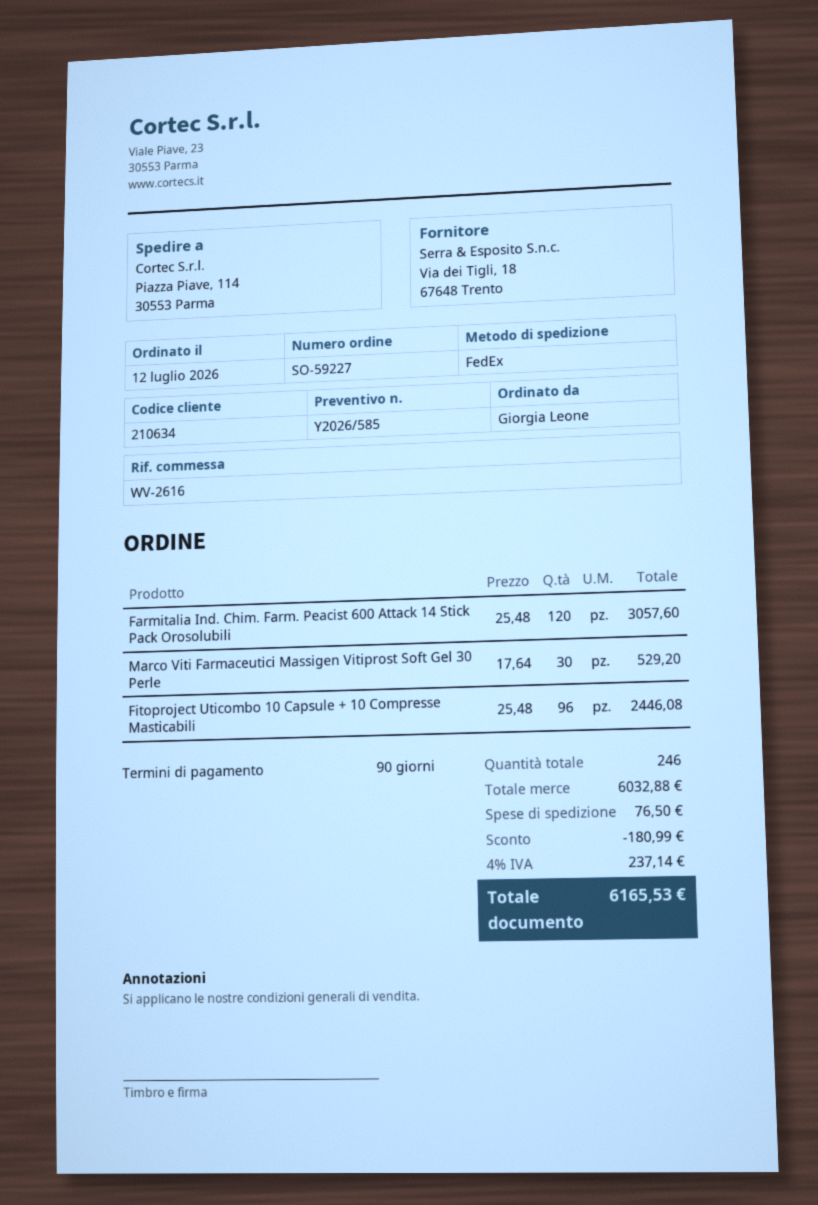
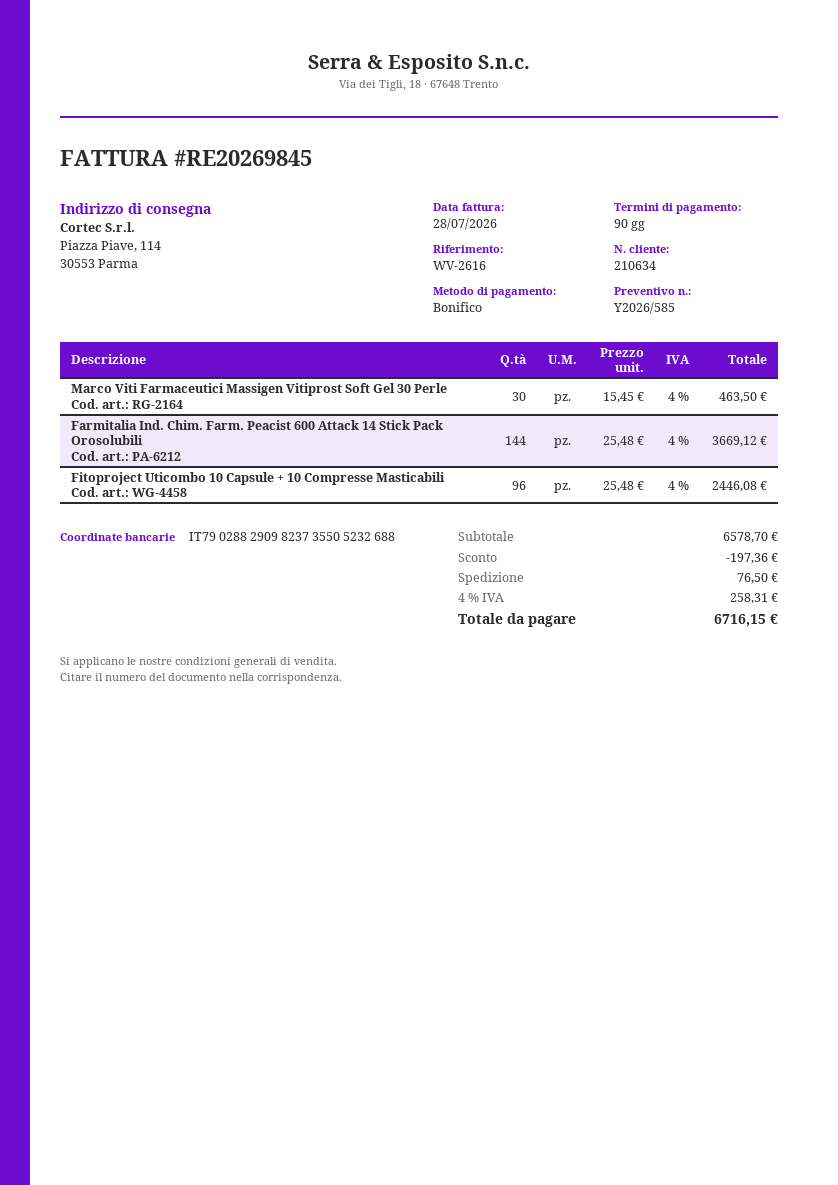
Farmitalia Ind. Chim. Farm. Peacist 600 Attack 14 Stick Pack Orosolubili: 120 x 25.48 = 3057.60 -> 144 x 25.48 = 3669.12
Marco Viti Farmaceutici Massigen Vitiprost Soft Gel 30 Perle: 30 x 17.64 = 529.20 -> 30 x 15.45 = 463.50
subtotal: 6032.88 -> 6578.70
discount: 180.99 -> 197.36
tax: 4% = 237.14 -> 4% = 258.31
total: 6165.53 -> 6716.15

